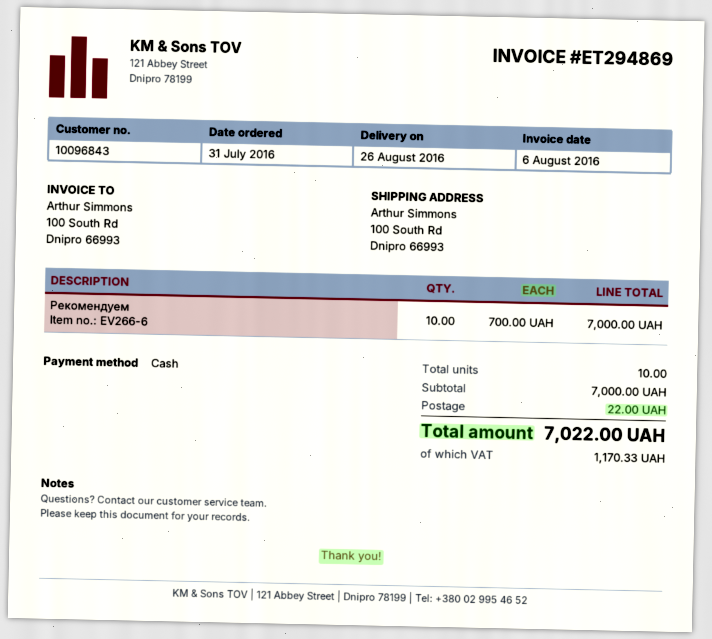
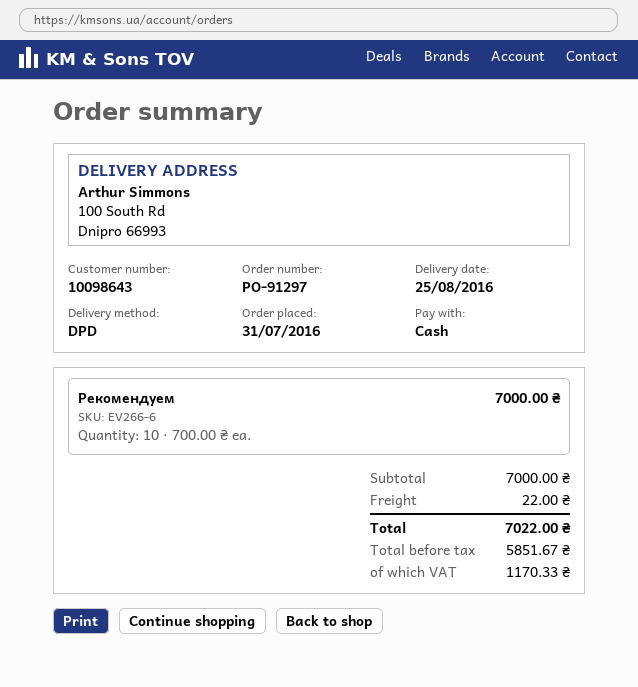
delivery date: 2016-08-26 -> 2016-08-25
customer number: 10096843 -> 10098643

